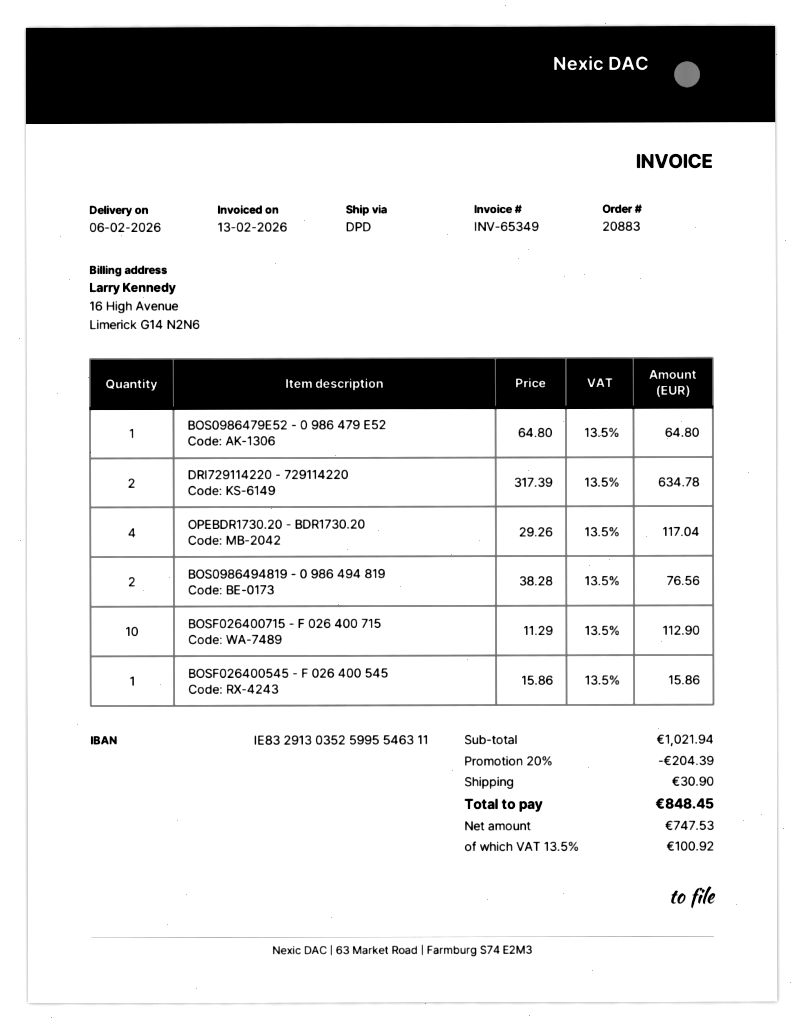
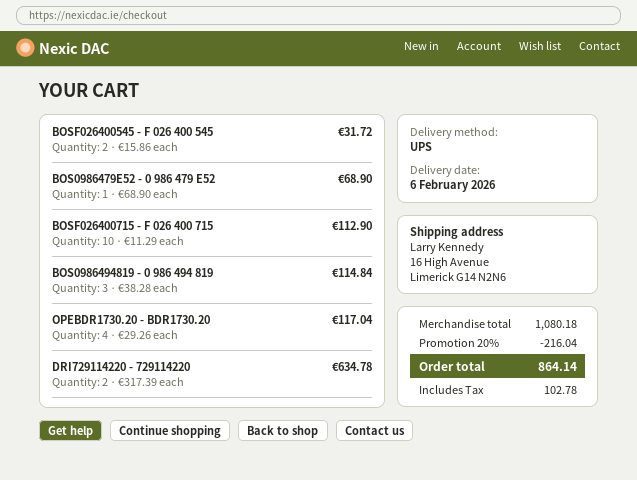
shipping method: DPD -> UPS
BOS0986479E52 - 0 986 479 E52: 1 x 64.80 = 64.80 -> 1 x 68.90 = 68.90
BOS0986494819 - 0 986 494 819: 2 x 38.28 = 76.56 -> 3 x 38.28 = 114.84
BOSF026400545 - F 026 400 545: 1 x 15.86 = 15.86 -> 2 x 15.86 = 31.72
subtotal: 1021.94 -> 1080.18
discount: 20% = 204.39 -> 20% = 216.04
shipping: 30.90 -> none
tax: 100.92 -> 102.78
total: 848.45 -> 864.14

